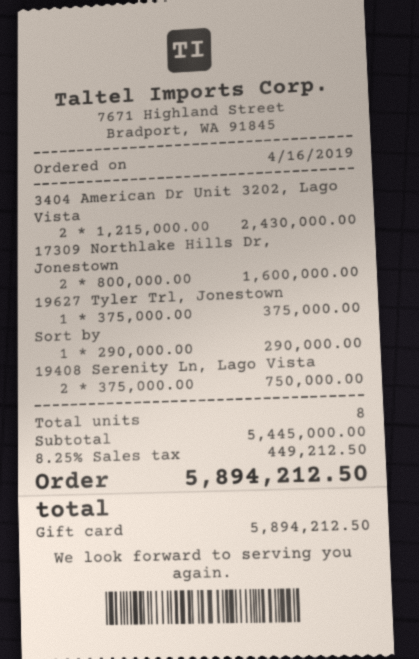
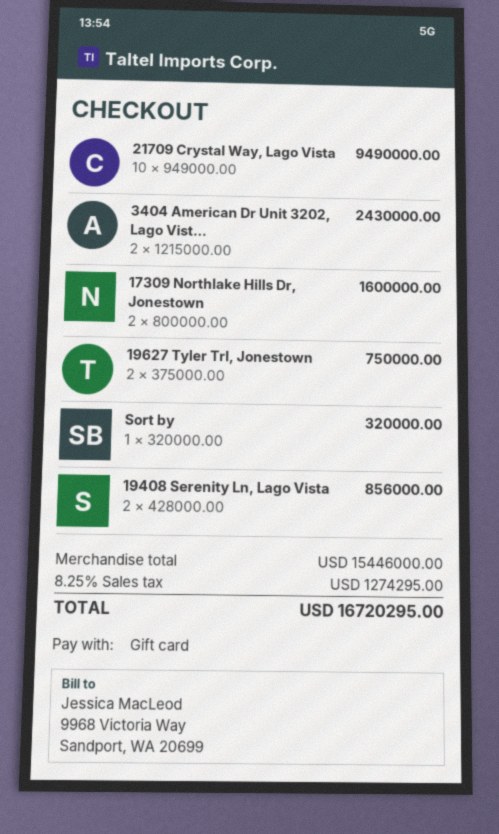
19627 Tyler Trl, Jonestown: 1 x 375000.00 = 375000.00 -> 2 x 375000.00 = 750000.00
Sort by: 1 x 290000.00 = 290000.00 -> 1 x 320000.00 = 320000.00
19408 Serenity Ln, Lago Vista: 2 x 375000.00 = 750000.00 -> 2 x 428000.00 = 856000.00
21709 Crystal Way, Lago Vista: none -> 10 x 949000.00 = 9490000.00
subtotal: 5445000.00 -> 15446000.00
tax: 8.25% = 449212.50 -> 8.25% = 1274295.00
total: 5894212.50 -> 16720295.00

